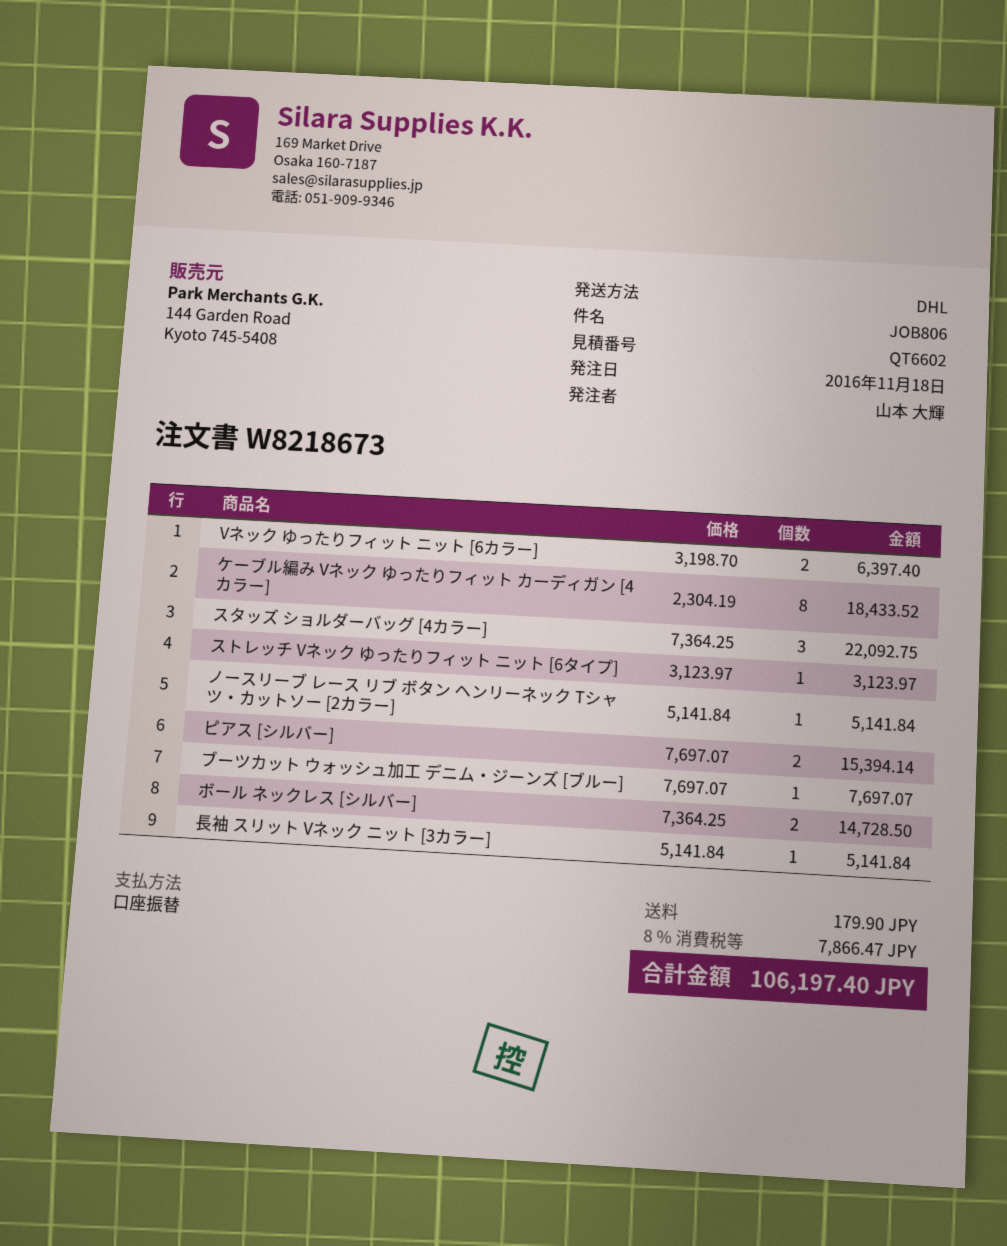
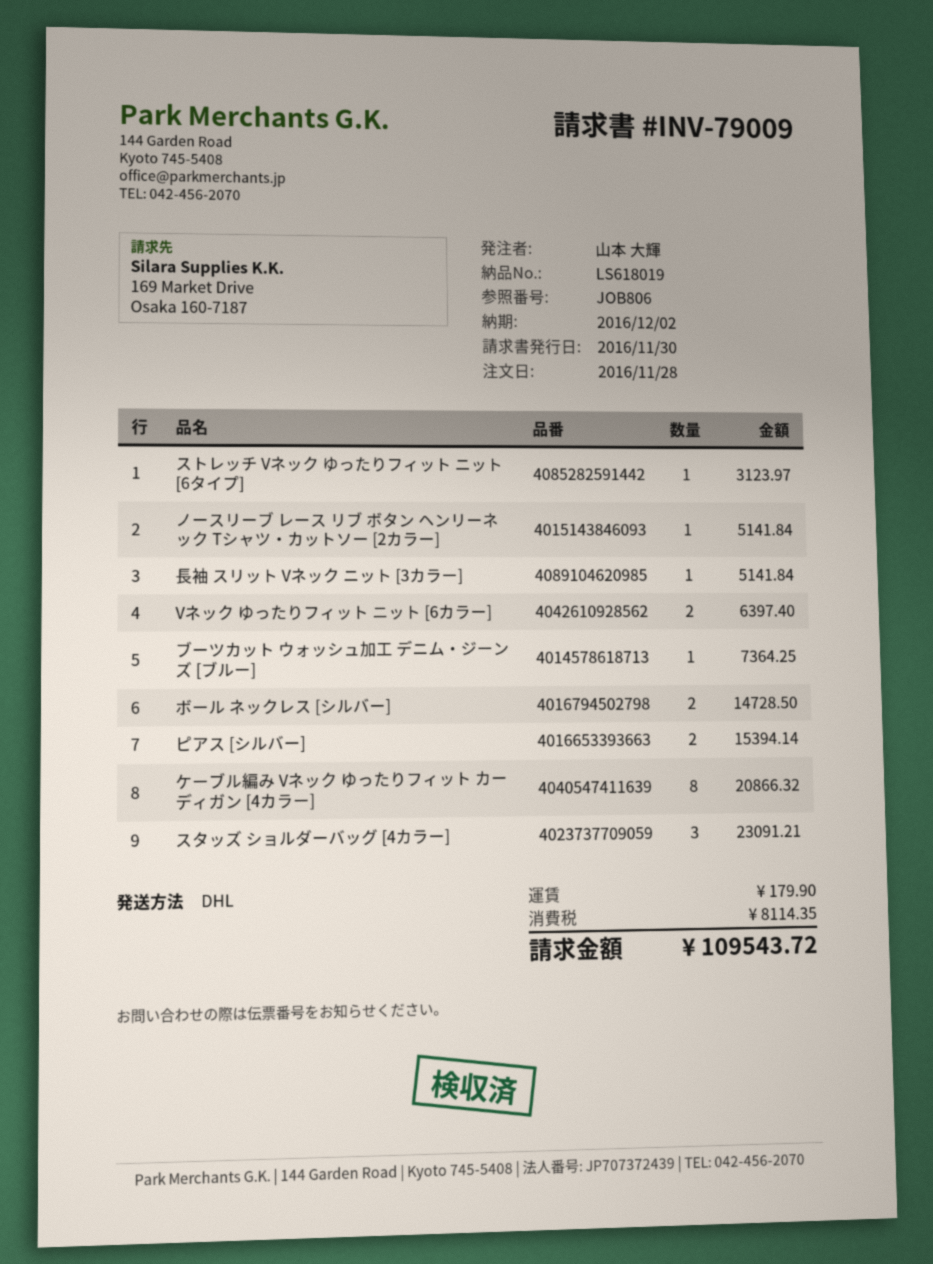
order date: 2016-11-18 -> 2016-11-28
ケーブル編み Vネック ゆったりフィット カーディガン [4カラー]: 8 for 18433.52 -> 8 for 20866.32
スタッズ ショルダーバッグ [4カラー]: 3 for 22092.75 -> 3 for 23091.21
ブーツカット ウォッシュ加工 デニム・ジーンズ [ブルー]: 1 for 7697.07 -> 1 for 7364.25
tax: 7866.47 -> 8114.35
total: 106197.40 -> 109543.72

